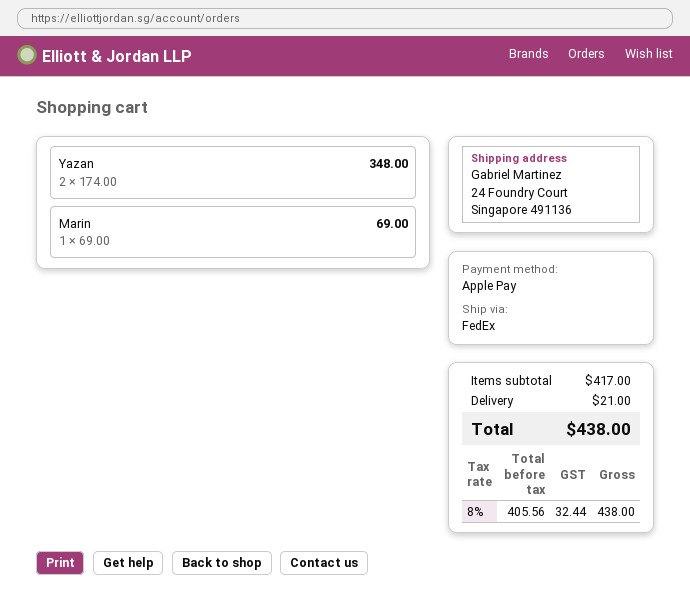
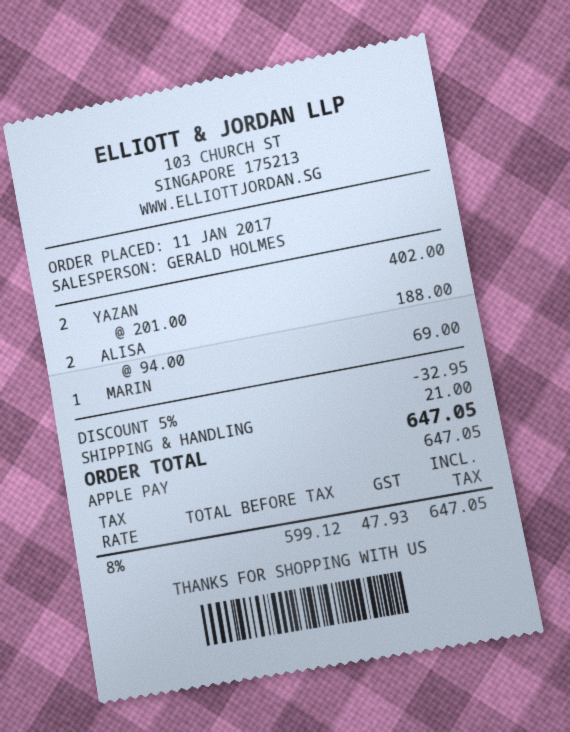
Yazan: 2 x 174.00 = 348.00 -> 2 x 201.00 = 402.00
ALISA: none -> 2 x 94.00 = 188.00
discount: none -> 5% = 32.95
net: 405.56 -> 599.12
tax: 8% = 32.44 -> 8% = 47.93
total: 438.00 -> 647.05

